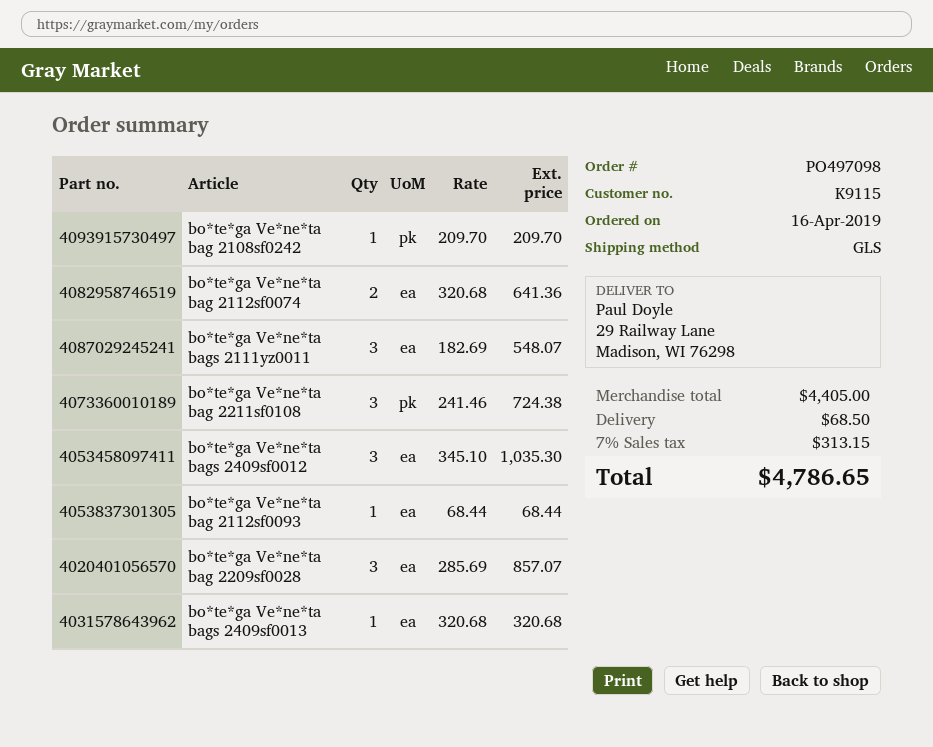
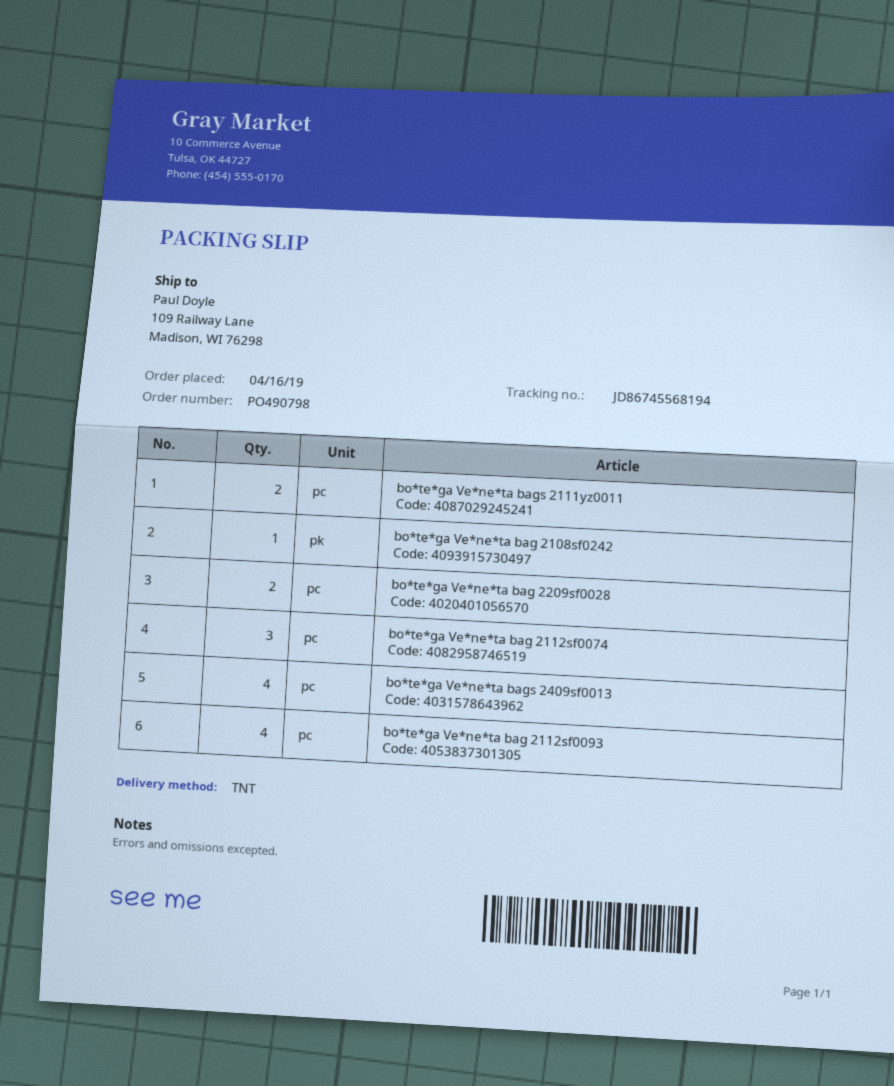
order number: PO497098 -> PO490798
shipping method: GLS -> TNT
ship to: 29 Railway Lane, Madison, WI 76298 -> 109 Railway Lane, Madison, WI 76298
bo*te*ga Ve*ne*ta bag 2112sf0074: 2 -> 3
bo*te*ga Ve*ne*ta bags 2111yz0011: 3 -> 2
bo*te*ga Ve*ne*ta bag 2211sf0108: 3 -> none
bo*te*ga Ve*ne*ta bags 2409sf0012: 3 -> none
bo*te*ga Ve*ne*ta bag 2112sf0093: 1 -> 4
bo*te*ga Ve*ne*ta bag 2209sf0028: 3 -> 2
bo*te*ga Ve*ne*ta bags 2409sf0013: 1 -> 4

